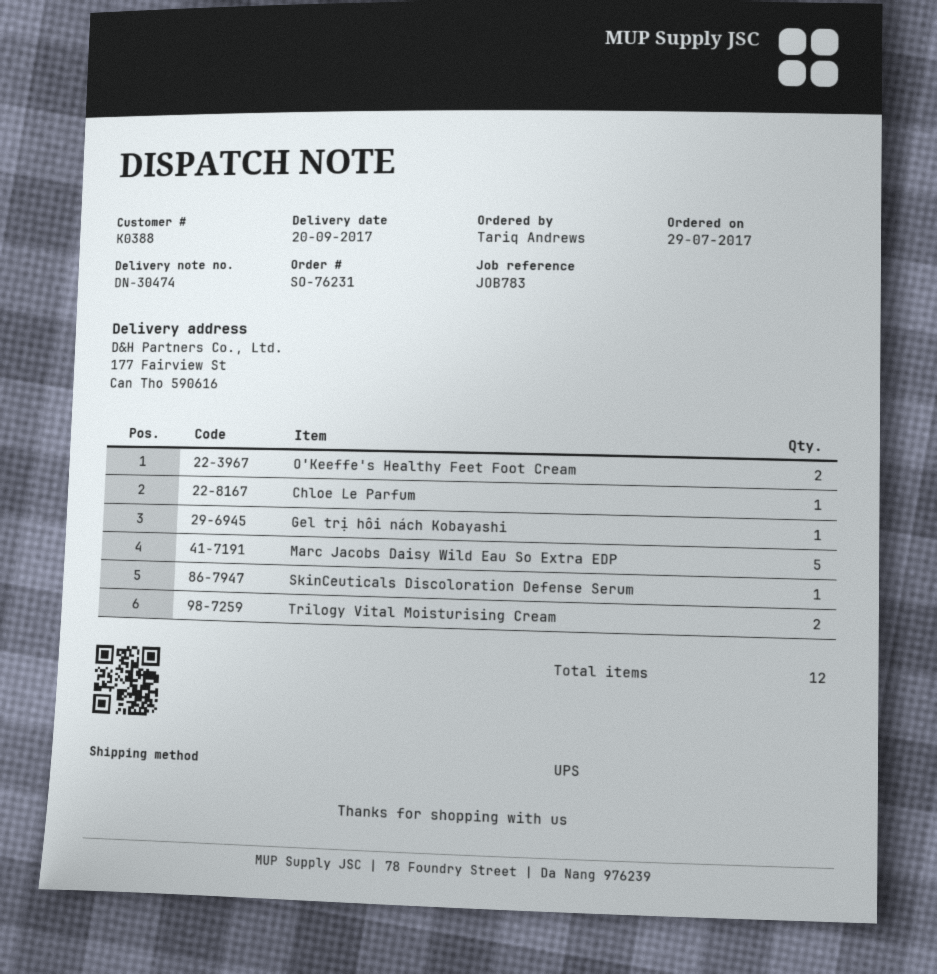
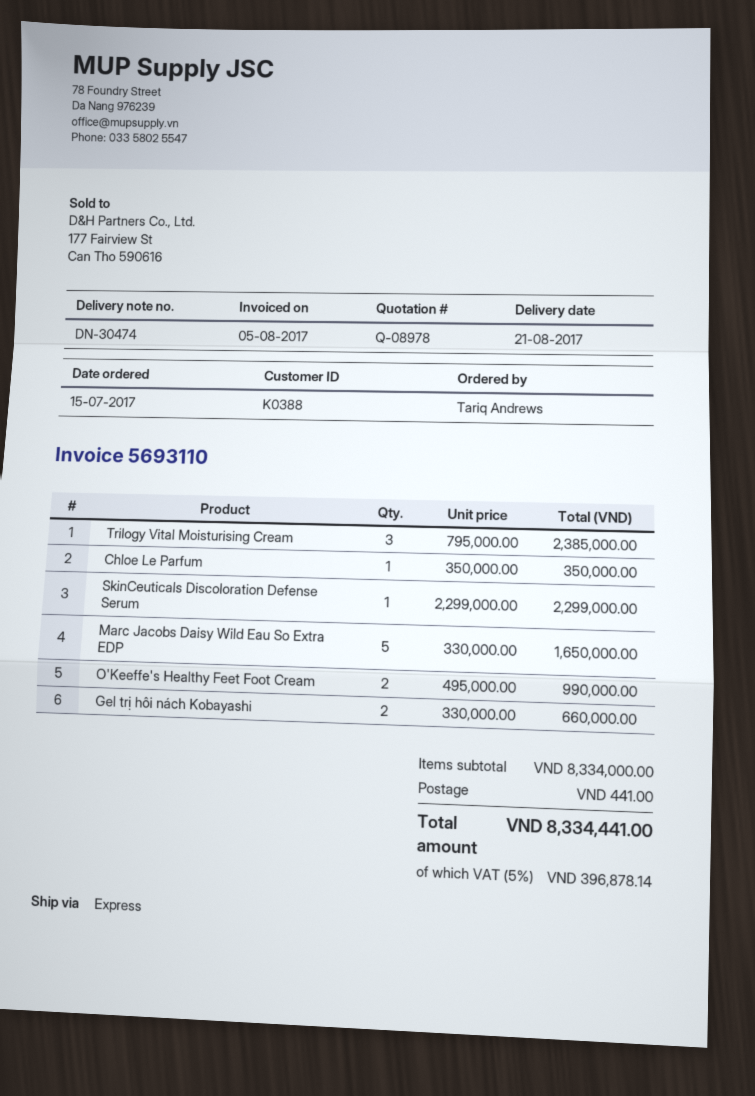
order date: 2017-07-29 -> 2017-07-15
delivery date: 2017-09-20 -> 2017-08-21
shipping method: UPS -> express
Gel trị hôi nách Kobayashi: 1 -> 2
Trilogy Vital Moisturising Cream: 2 -> 3

